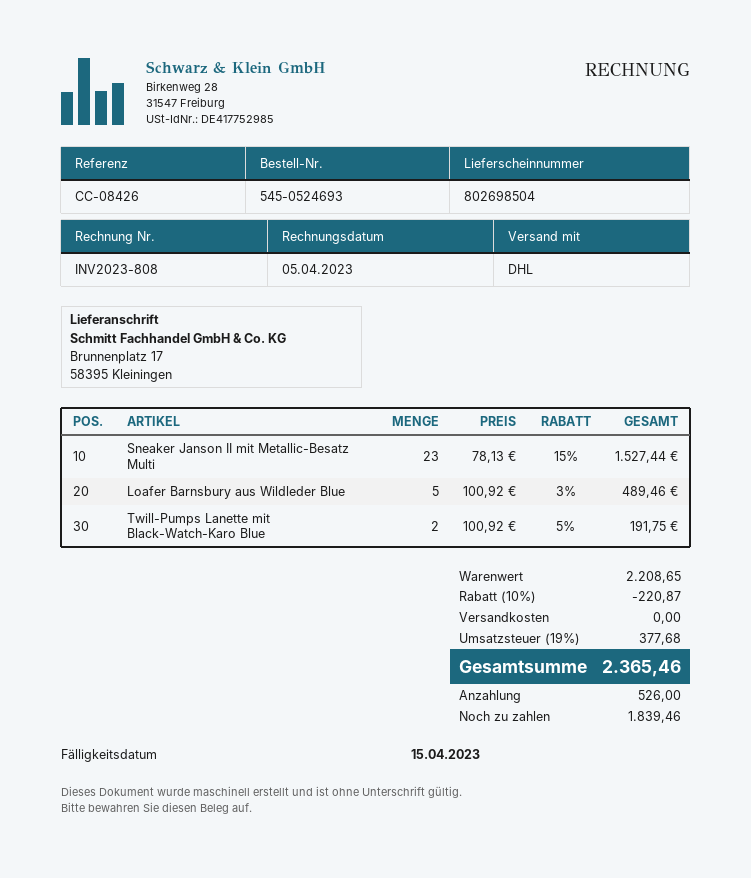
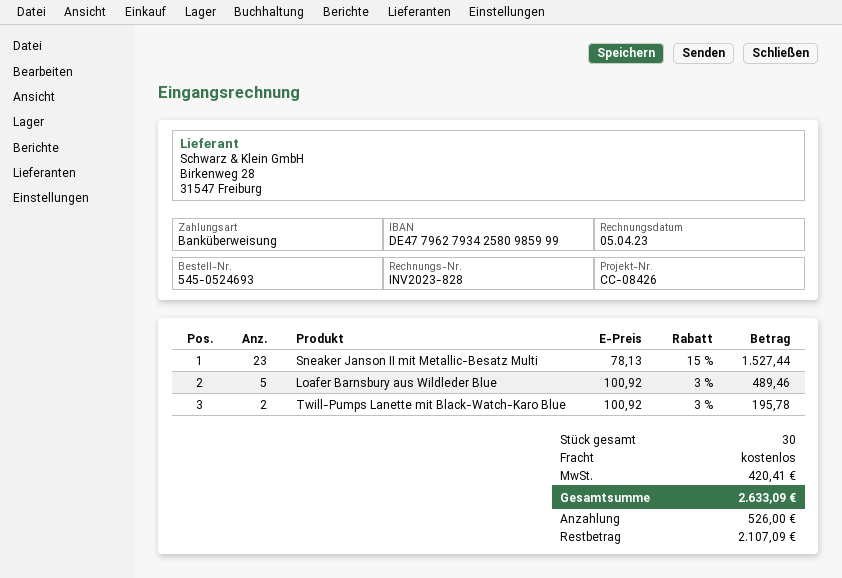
invoice number: INV2023-808 -> INV2023-828
Twill-Pumps Lanette mit Black-Watch-Karo Blue: 2 x 100.92 - 5% = 191.75 -> 2 x 100.92 - 3% = 195.78
discount: 10% = 220.87 -> none
tax: 377.68 -> 420.41
total: 2365.46 -> 2633.09
balance: 1839.46 -> 2107.09

